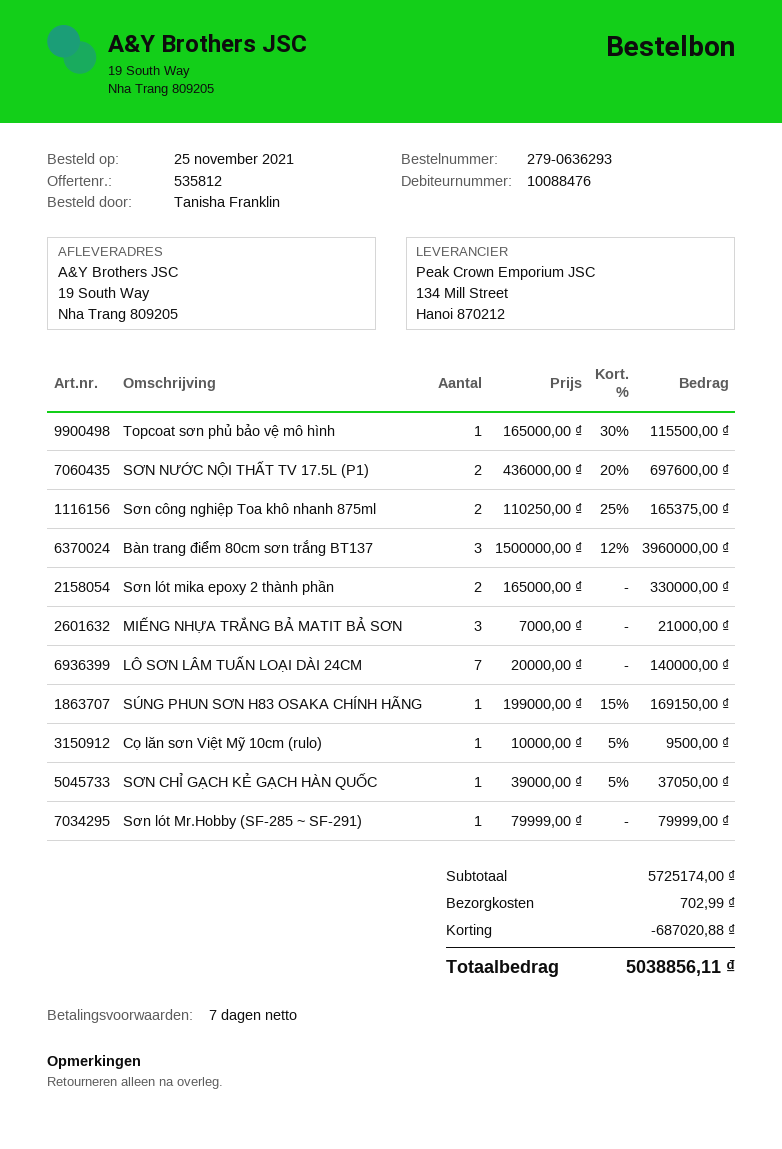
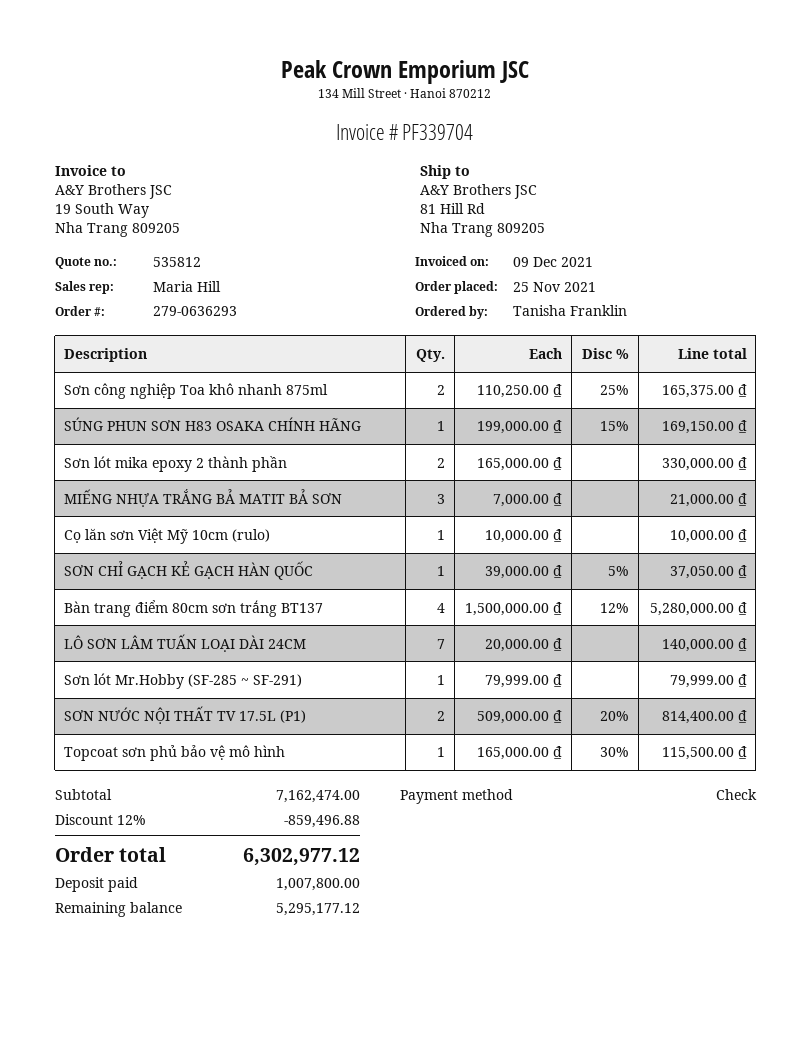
ship to: 19 South Way, Nha Trang 809205 -> 81 Hill Rd, Nha Trang 809205
SƠN NƯỚC NỘI THẤT TV 17.5L (P1): 2 x 436000.00 - 20% = 697600.00 -> 2 x 509000.00 - 20% = 814400.00
Bàn trang điểm 80cm sơn trắng BT137: 3 x 1500000.00 - 12% = 3960000.00 -> 4 x 1500000.00 - 12% = 5280000.00
Cọ lăn sơn Việt Mỹ 10cm (rulo): 1 x 10000.00 - 5% = 9500.00 -> 1 x 10000.00 = 10000.00
subtotal: 5725174.00 -> 7162474.00
discount: 687020.88 -> 859496.88
shipping: 702.99 -> none
total: 5038856.11 -> 6302977.12

